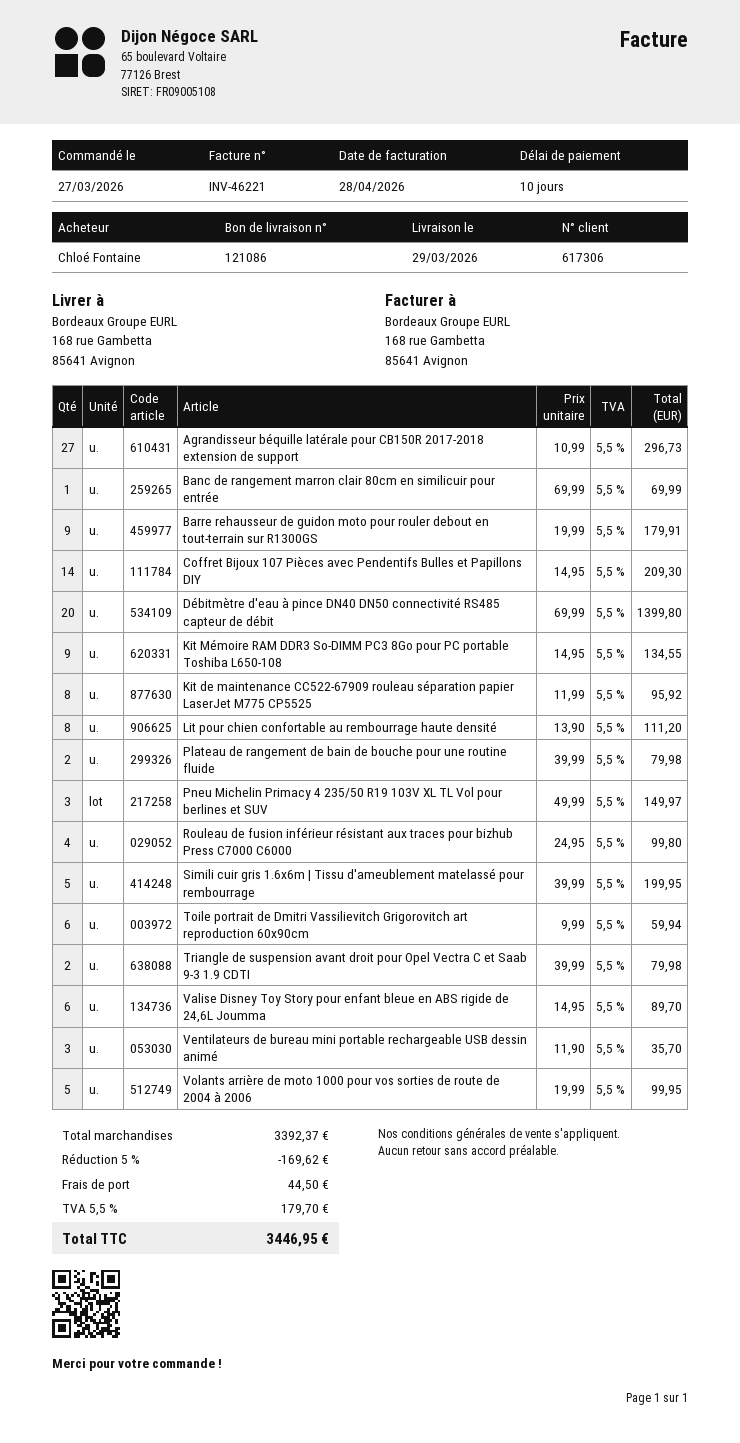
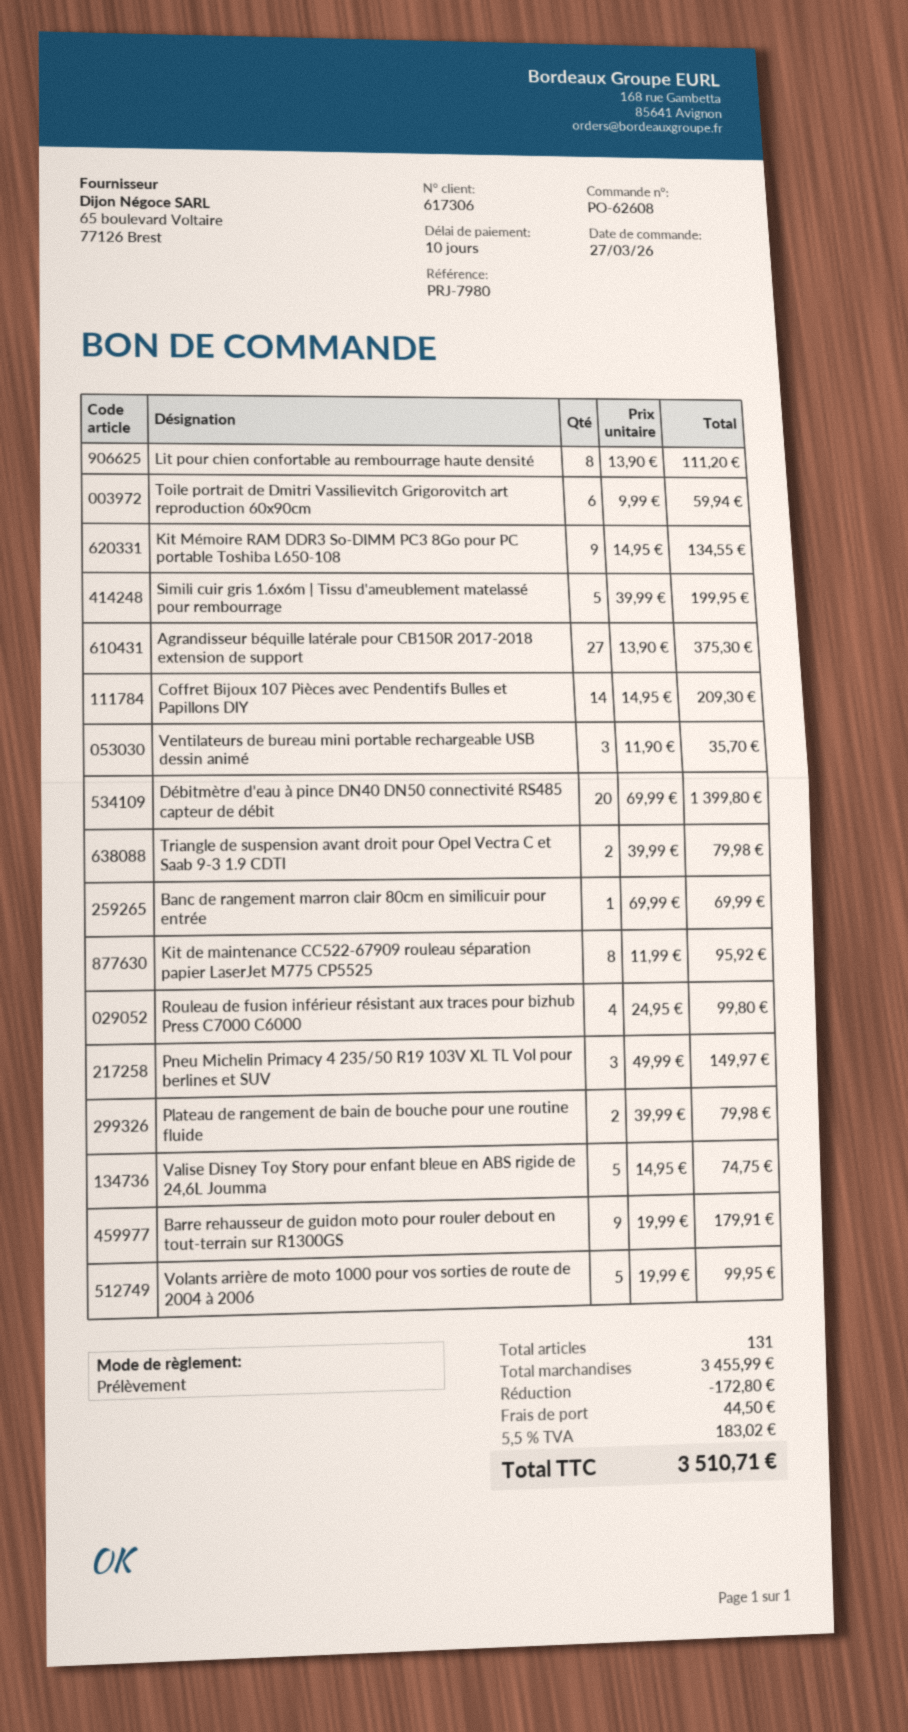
Agrandisseur béquille latérale pour CB150R 2017-2018 extension de support: 27 x 10.99 = 296.73 -> 27 x 13.90 = 375.30
Valise Disney Toy Story pour enfant bleue en ABS rigide de 24,6L Joumma: 6 x 14.95 = 89.70 -> 5 x 14.95 = 74.75
subtotal: 3392.37 -> 3455.99
discount: 169.62 -> 172.80
tax: 5.5% = 179.70 -> 5.5% = 183.02
total: 3446.95 -> 3510.71

